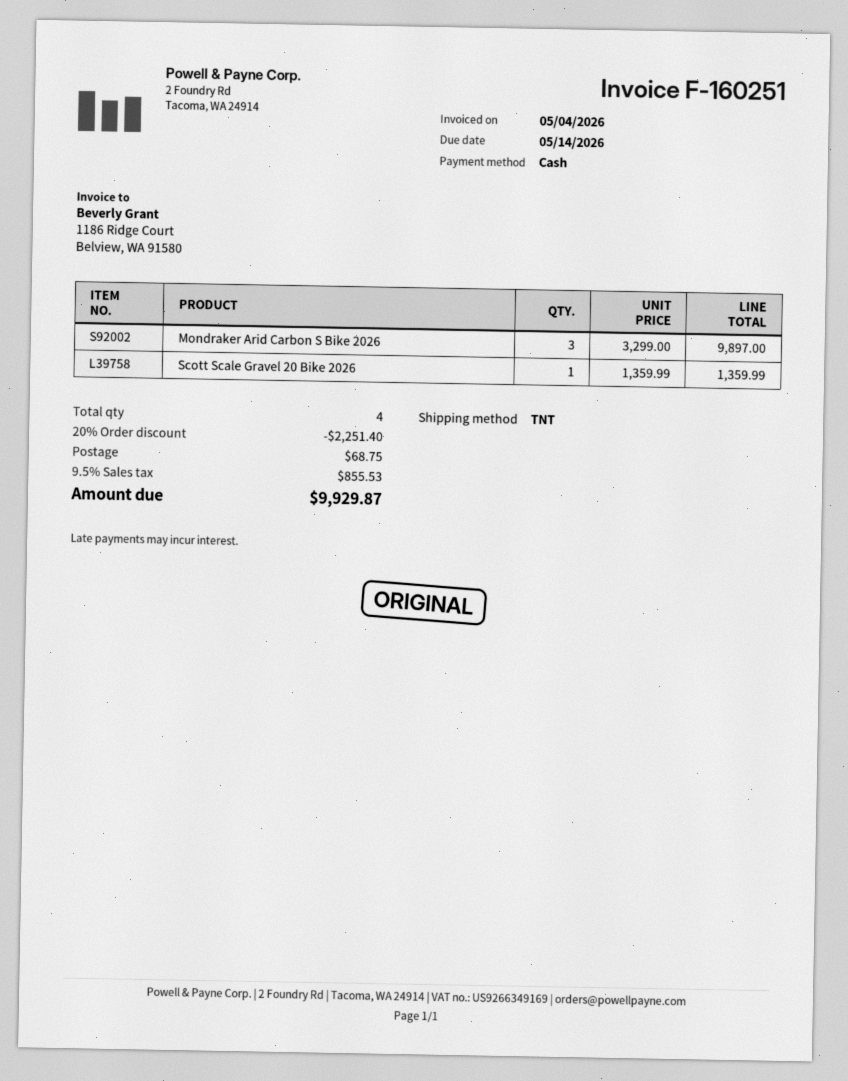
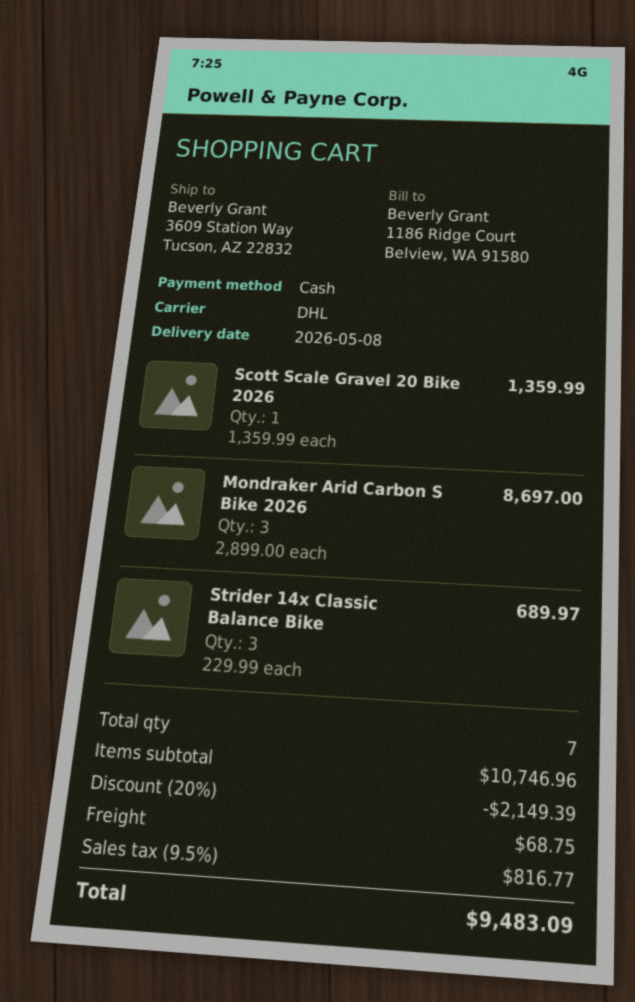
shipping method: TNT -> DHL
Mondraker Arid Carbon S Bike 2026: 3 x 3299.00 = 9897.00 -> 3 x 2899.00 = 8697.00
Strider 14x Classic Balance Bike: none -> 3 x 229.99 = 689.97
total quantity: 4 -> 7
discount: 20% = 2251.40 -> 20% = 2149.39
tax: 9.5% = 855.53 -> 9.5% = 816.77
total: 9929.87 -> 9483.09

